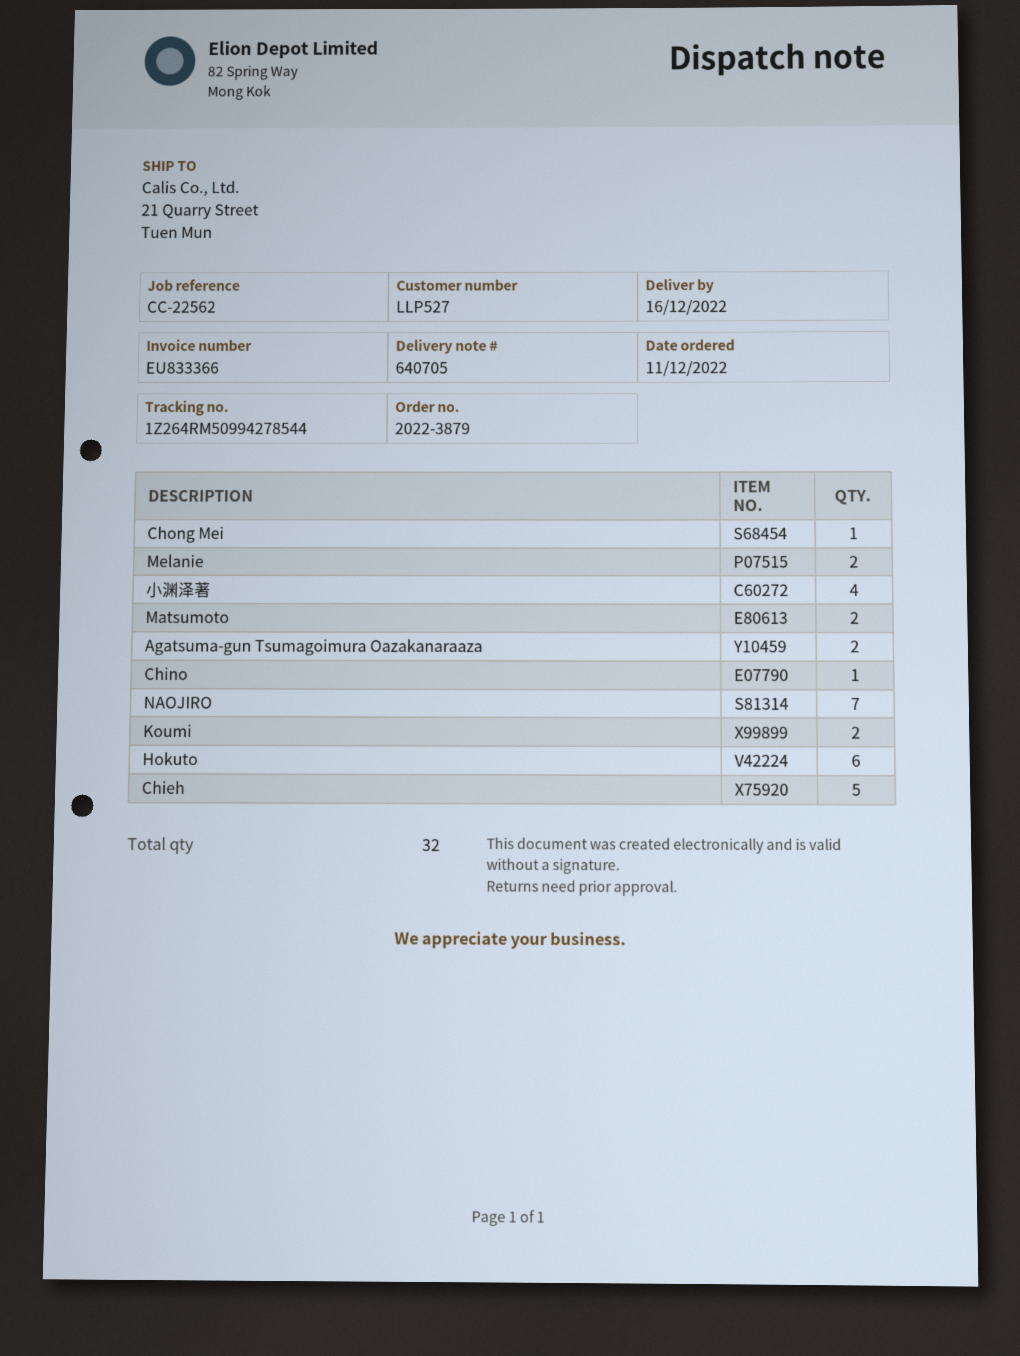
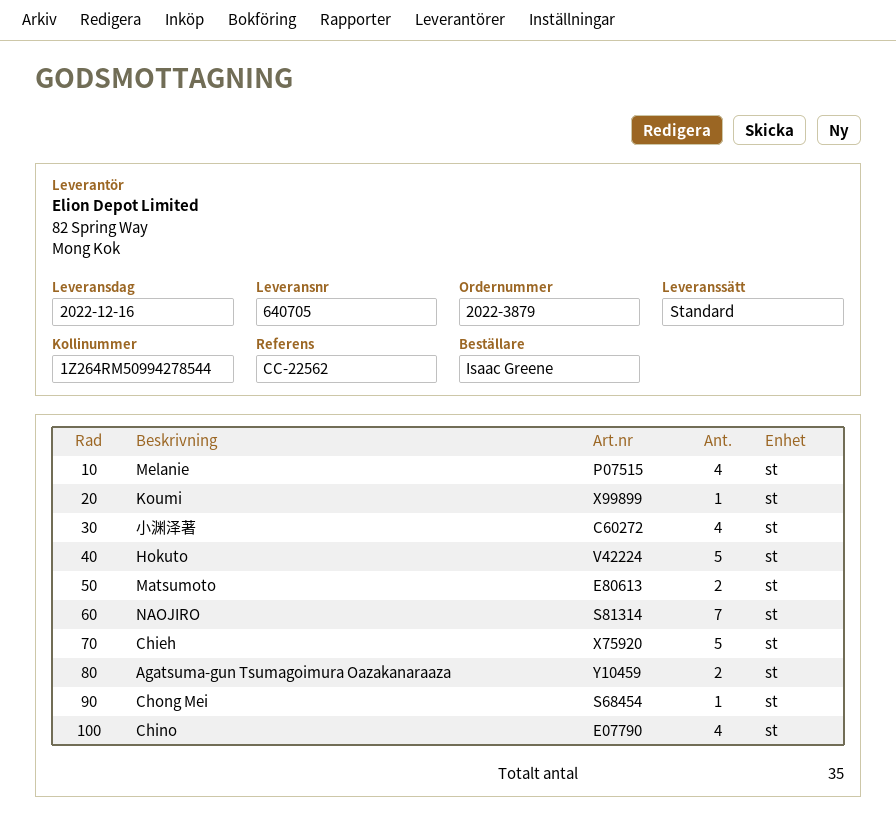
Melanie: 2 -> 4
Chino: 1 -> 4
Koumi: 2 -> 1
Hokuto: 6 -> 5
total quantity: 32 -> 35

